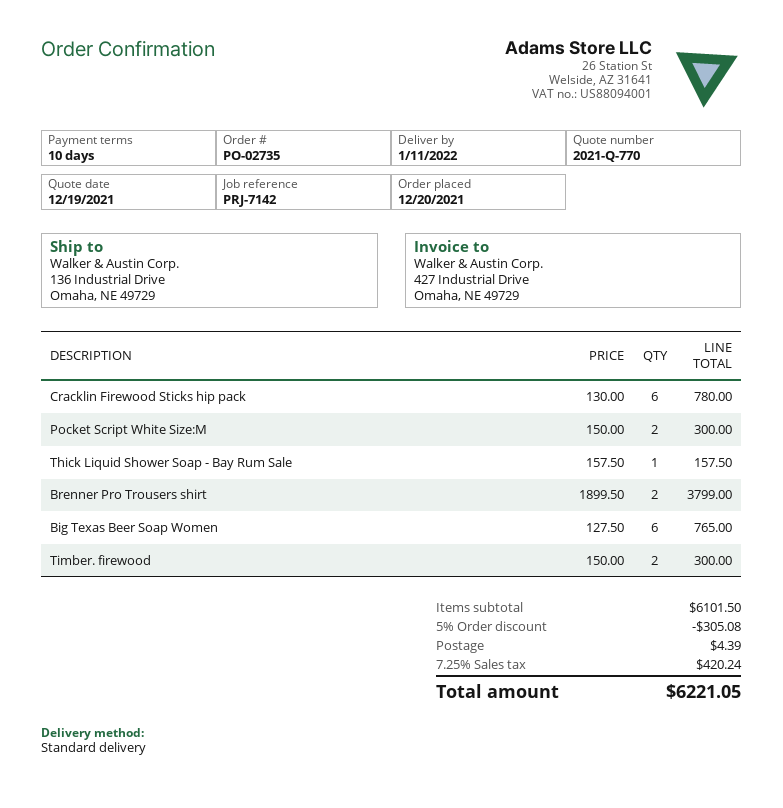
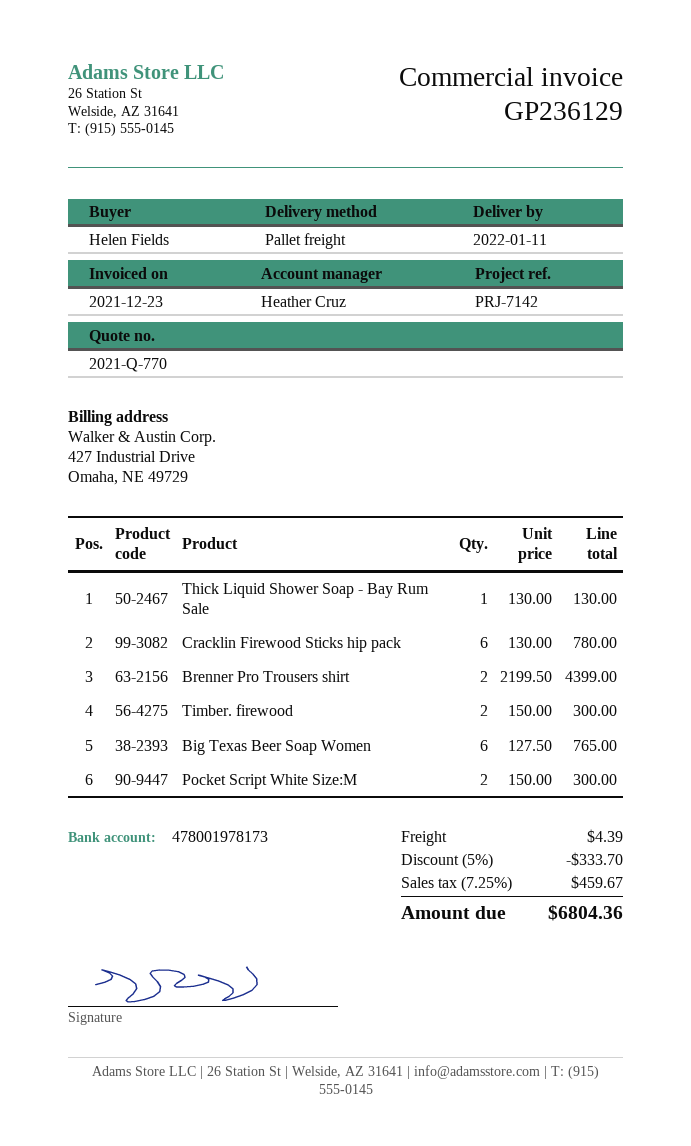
shipping method: standard -> pallet freight
Thick Liquid Shower Soap - Bay Rum Sale: 1 x 157.50 = 157.50 -> 1 x 130.00 = 130.00
Brenner Pro Trousers shirt: 2 x 1899.50 = 3799.00 -> 2 x 2199.50 = 4399.00
discount: 5% = 305.08 -> 5% = 333.70
tax: 7.25% = 420.24 -> 7.25% = 459.67
total: 6221.05 -> 6804.36

